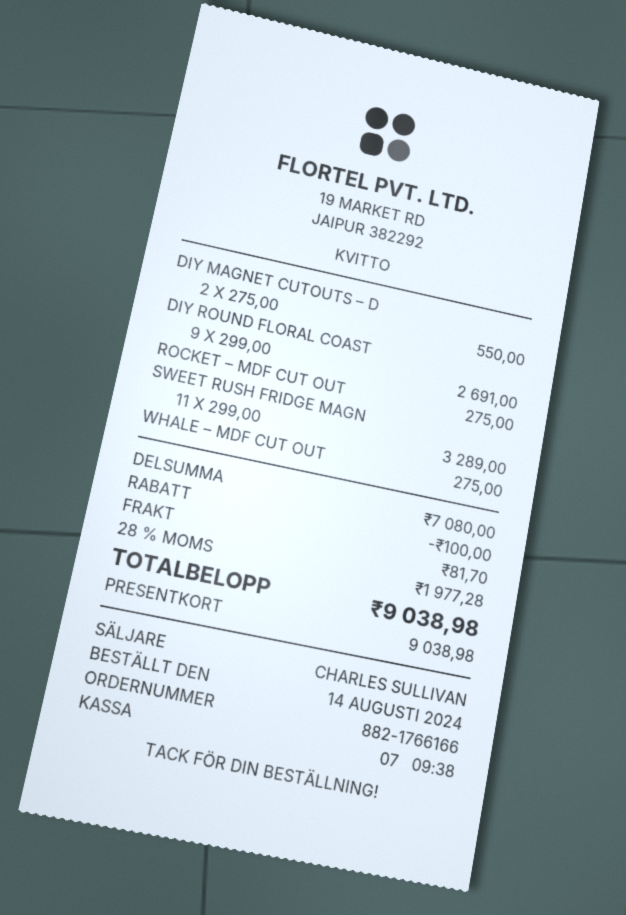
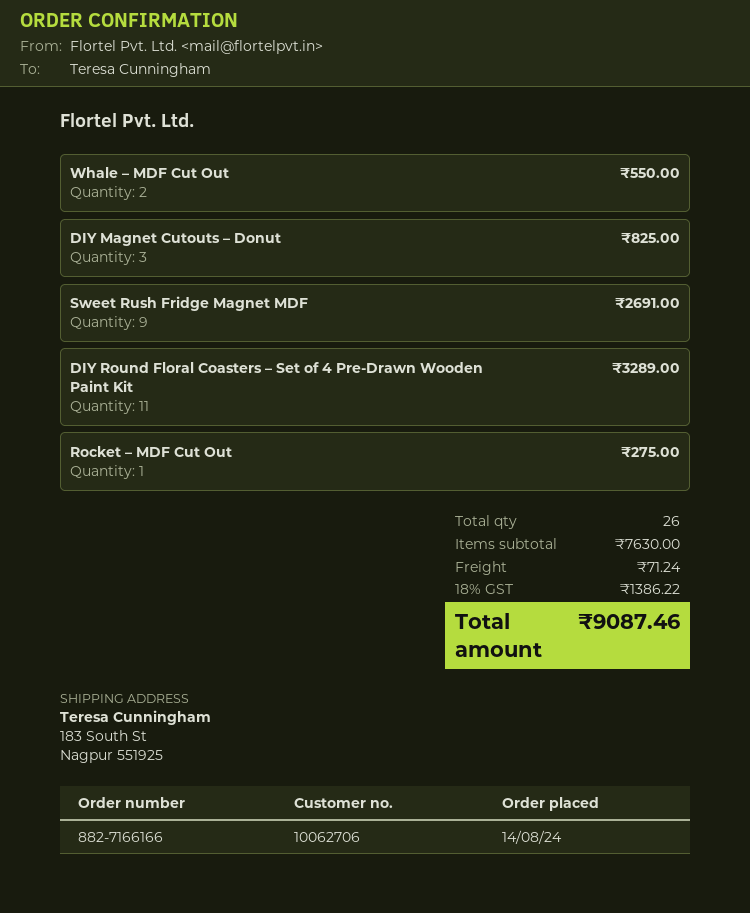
order number: 882-1766166 -> 882-7166166
DIY MAGNET CUTOUTS – D: 2 for 550.00 -> 3 for 825.00
DIY ROUND FLORAL COAST: 9 for 2691.00 -> 11 for 3289.00
SWEET RUSH FRIDGE MAGN: 11 for 3289.00 -> 9 for 2691.00
WHALE – MDF CUT OUT: 1 for 275.00 -> 2 for 550.00
subtotal: 7080.00 -> 7630.00
discount: 100.00 -> none
shipping: 81.70 -> 71.24
tax: 28% = 1977.28 -> 18% = 1386.22
total: 9038.98 -> 9087.46

